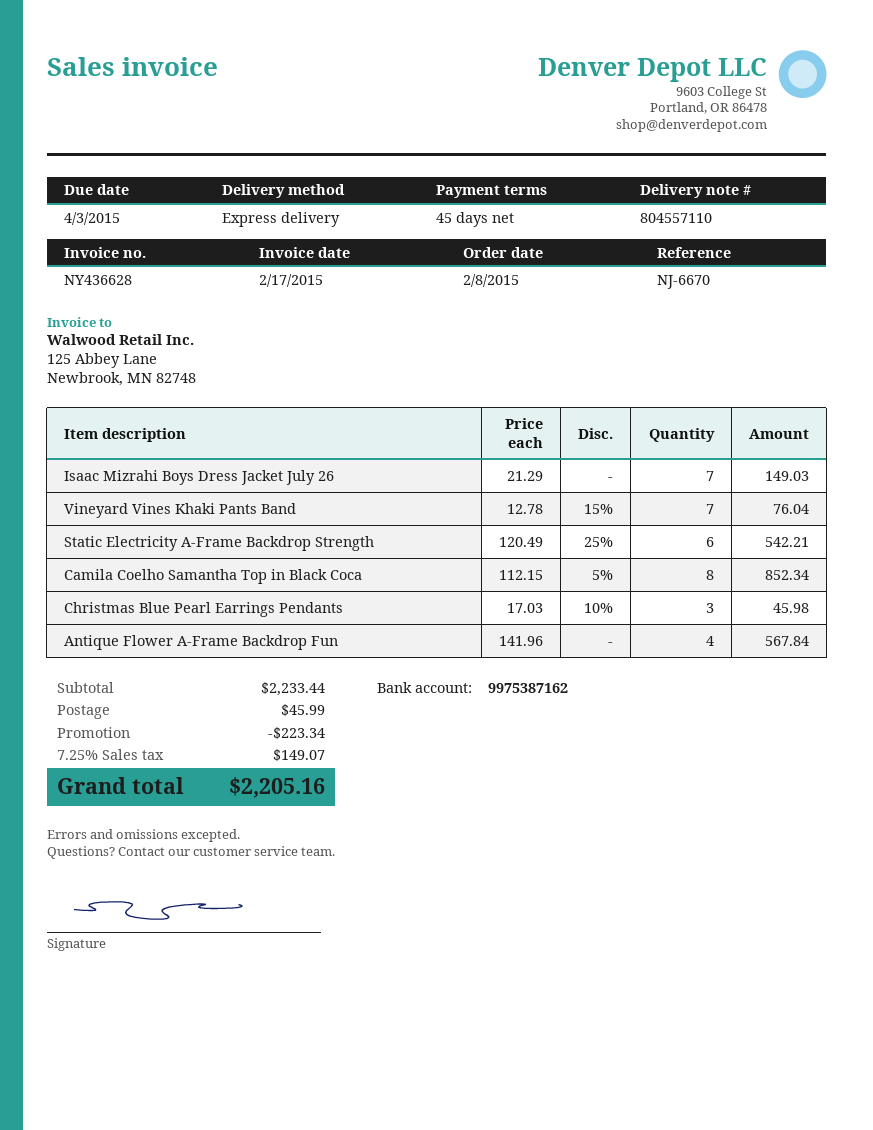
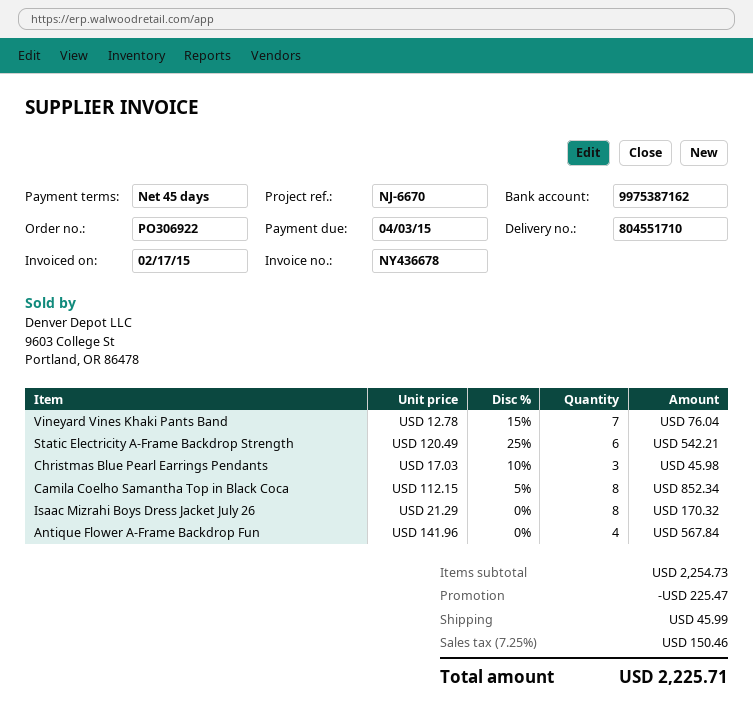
delivery note number: 804557110 -> 804551710
invoice number: NY436628 -> NY436678
Isaac Mizrahi Boys Dress Jacket July 26: 7 x 21.29 = 149.03 -> 8 x 21.29 = 170.32
subtotal: 2233.44 -> 2254.73
discount: 223.34 -> 225.47
tax: 7.25% = 149.07 -> 7.25% = 150.46
total: 2205.16 -> 2225.71

